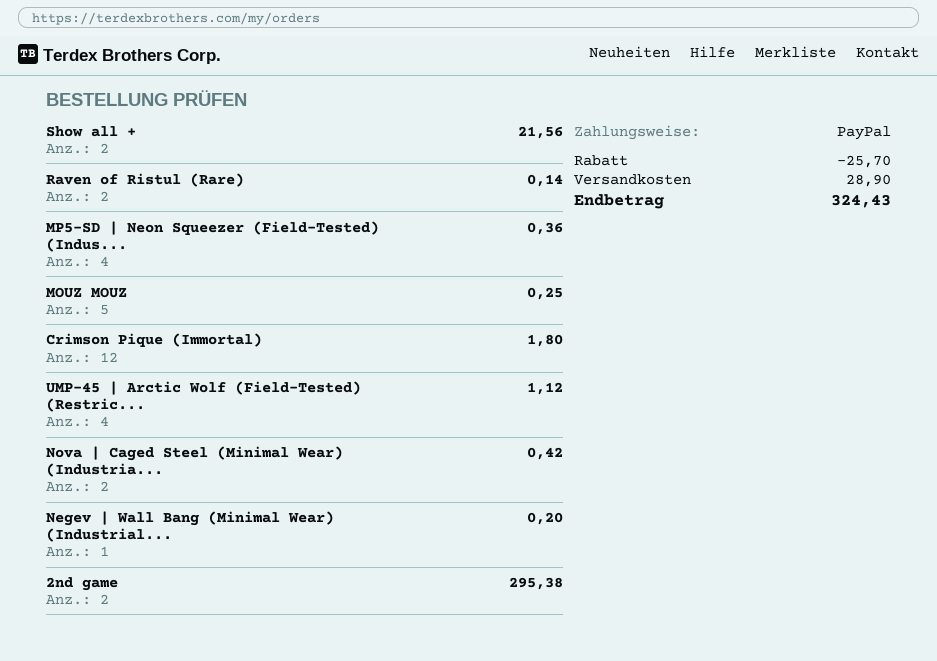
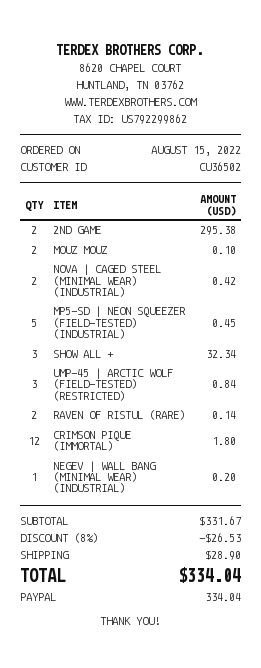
Show all +: 2 for 21.56 -> 3 for 32.34
MP5-SD | Neon Squeezer (Field-Tested) (Indus...: 4 for 0.36 -> 5 for 0.45
MOUZ MOUZ: 5 for 0.25 -> 2 for 0.10
UMP-45 | Arctic Wolf (Field-Tested) (Restric...: 4 for 1.12 -> 3 for 0.84
discount: 25.70 -> 26.53
total: 324.43 -> 334.04

